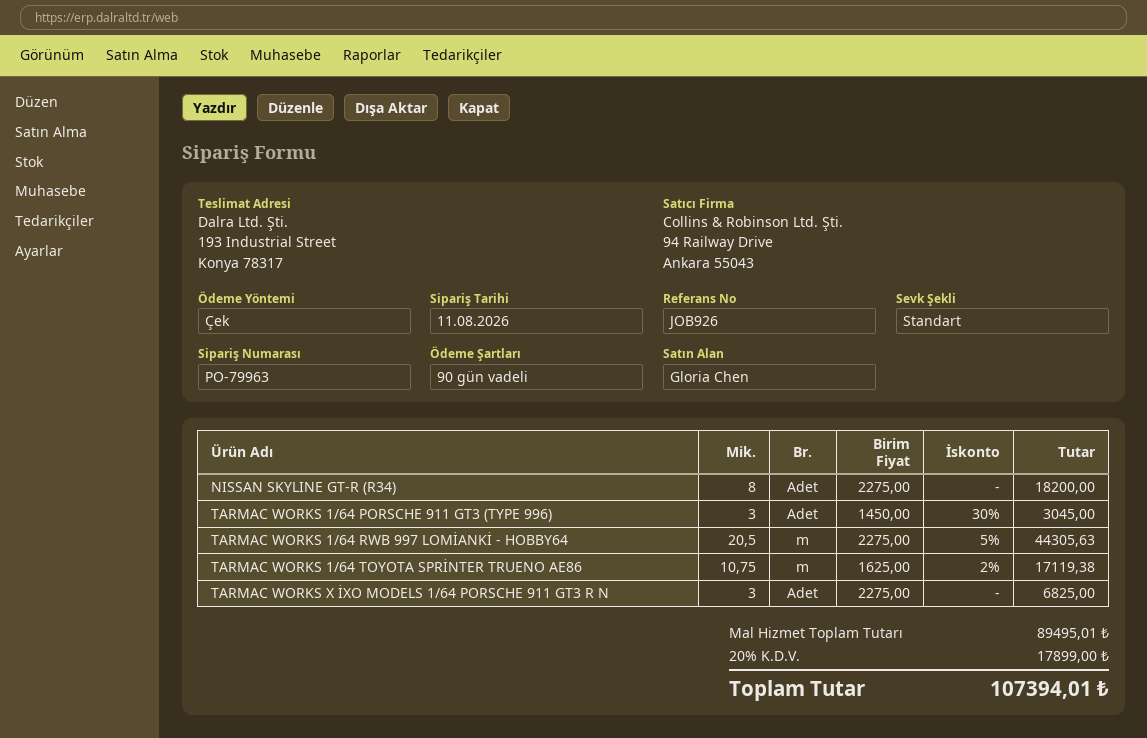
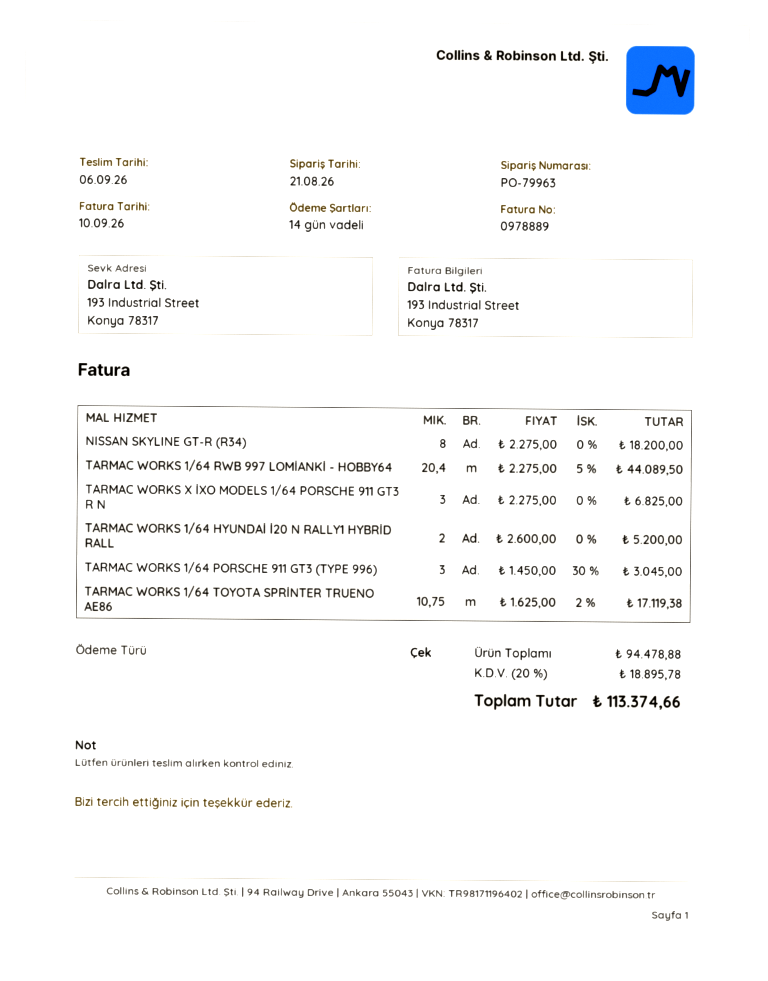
order date: 2026-08-11 -> 2026-08-21
payment terms: 90 days -> 14 days
TARMAC WORKS 1/64 RWB 997 LOMİANKİ - HOBBY64: 20.5 x 2275.00 - 5% = 44305.63 -> 20.4 x 2275.00 - 5% = 44089.50
TARMAC WORKS 1/64 HYUNDAİ İ20 N RALLY1 HYBRİD RALL: none -> 2 x 2600.00 = 5200.00
subtotal: 89495.01 -> 94478.88
tax: 20% = 17899.00 -> 20% = 18895.78
total: 107394.01 -> 113374.66

